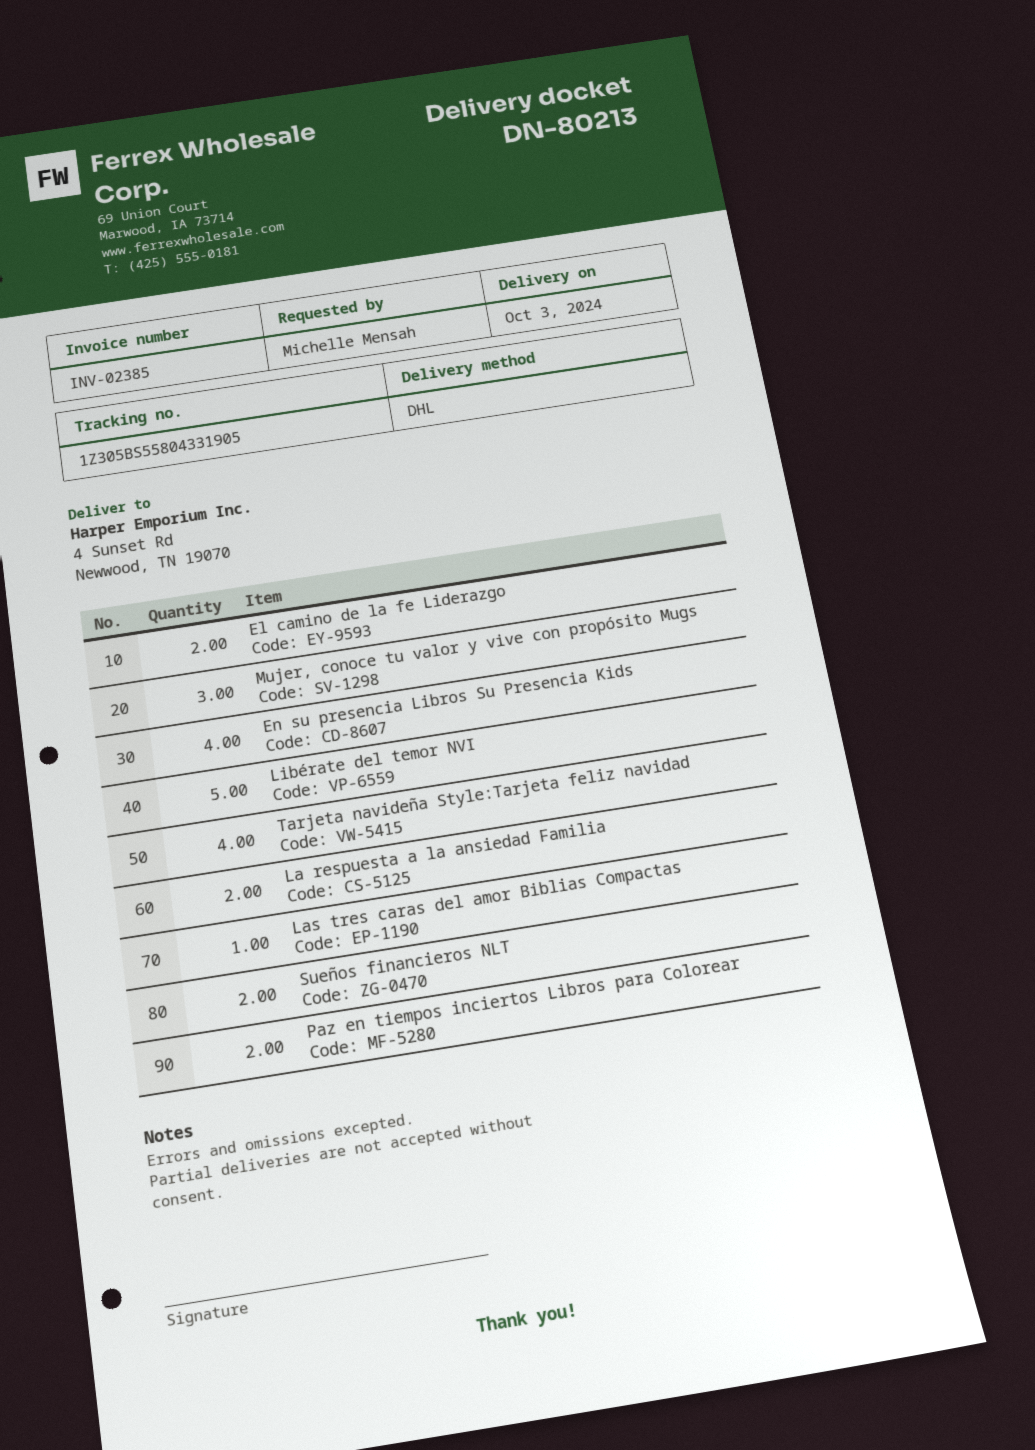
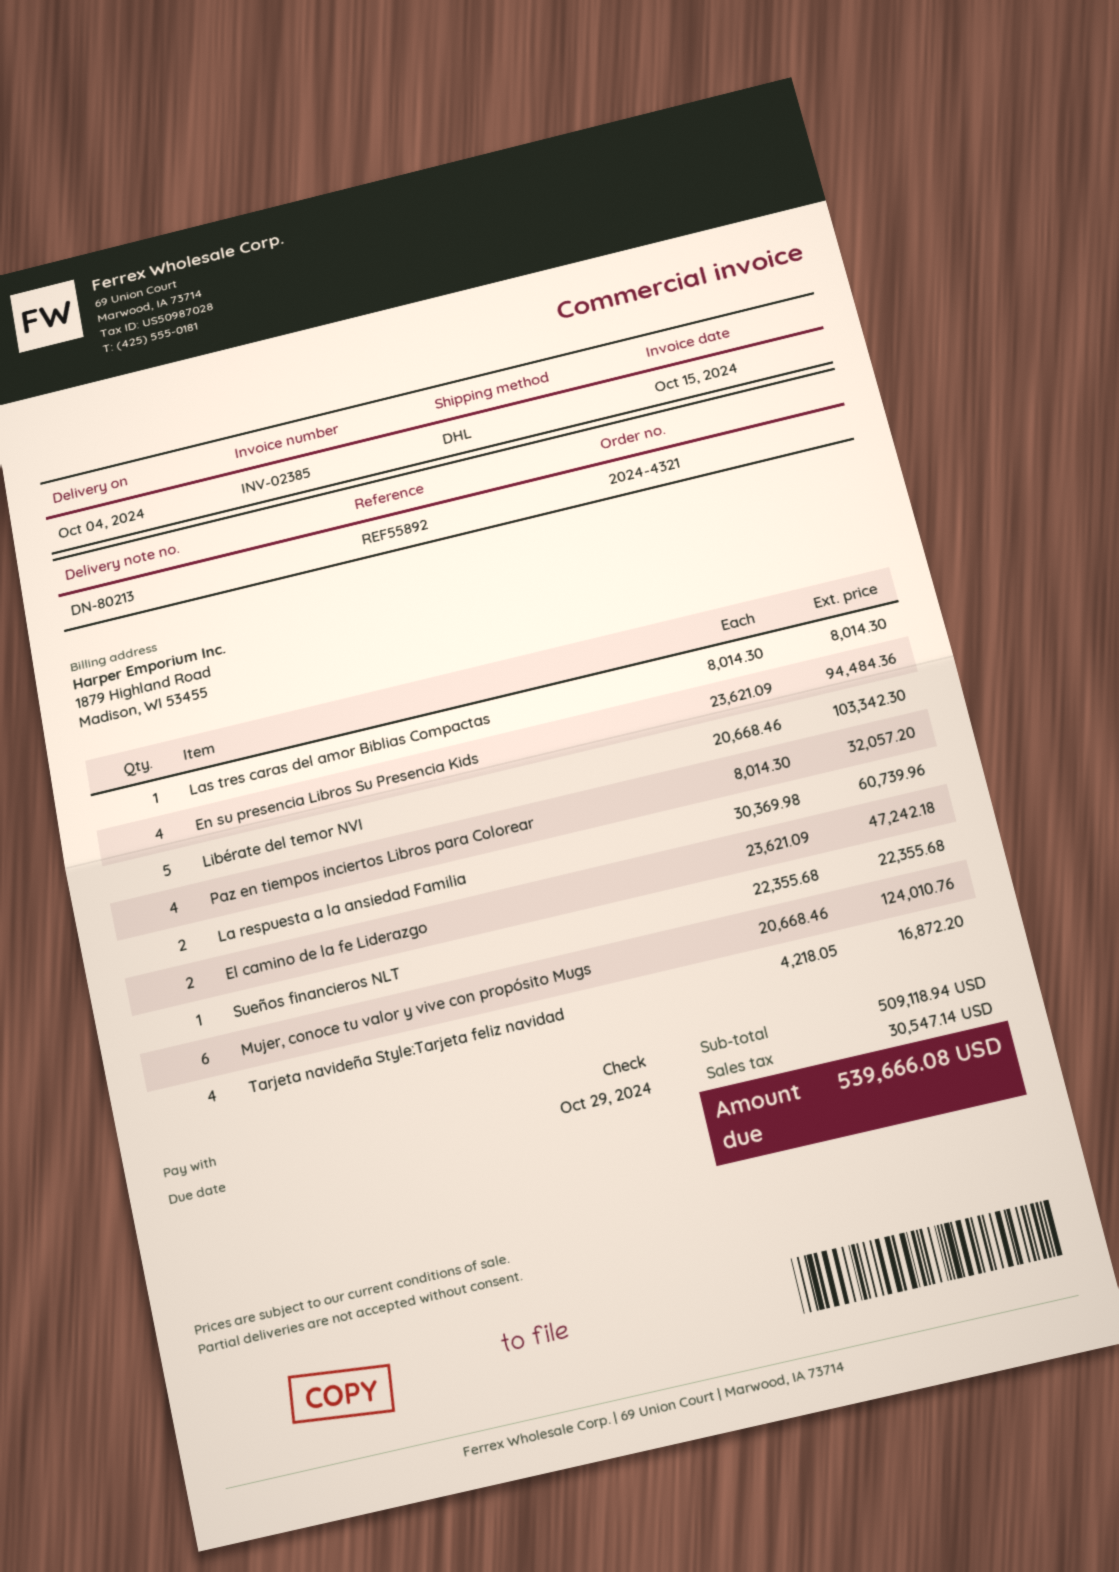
delivery date: 2024-10-03 -> 2024-10-04
Mujer, conoce tu valor y vive con propósito Mugs: 3 -> 6
Sueños financieros NLT: 2 -> 1
Paz en tiempos inciertos Libros para Colorear: 2 -> 4

